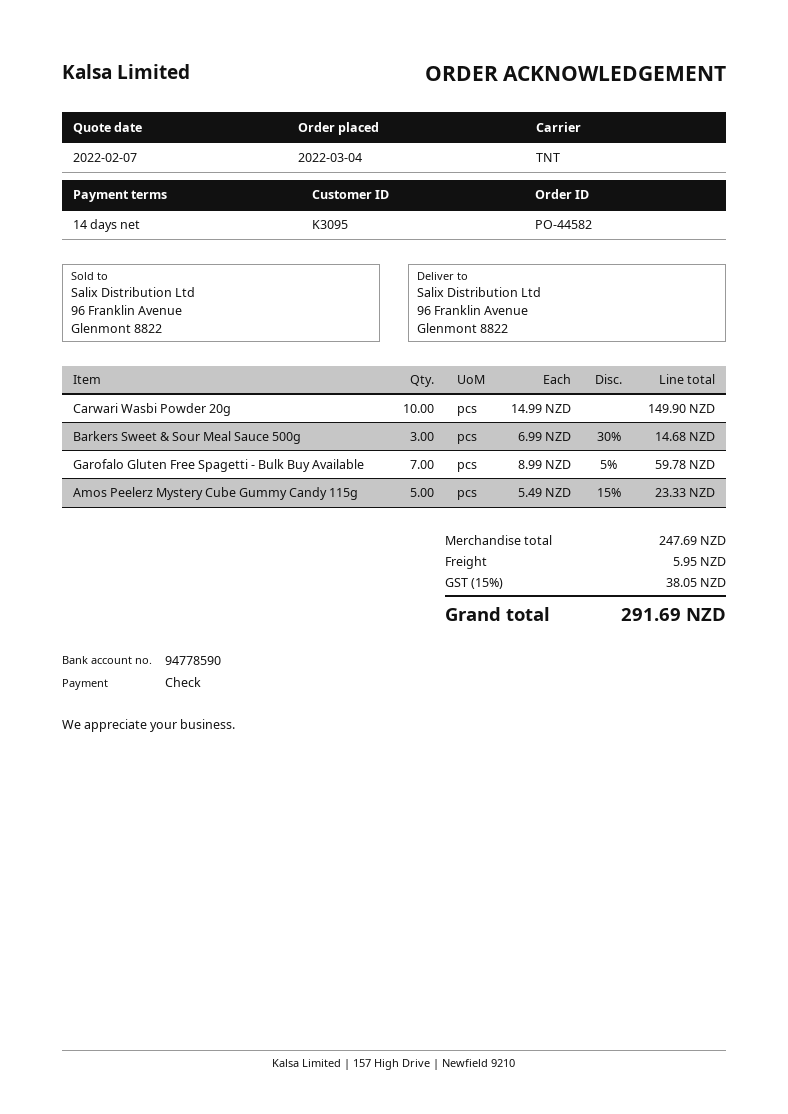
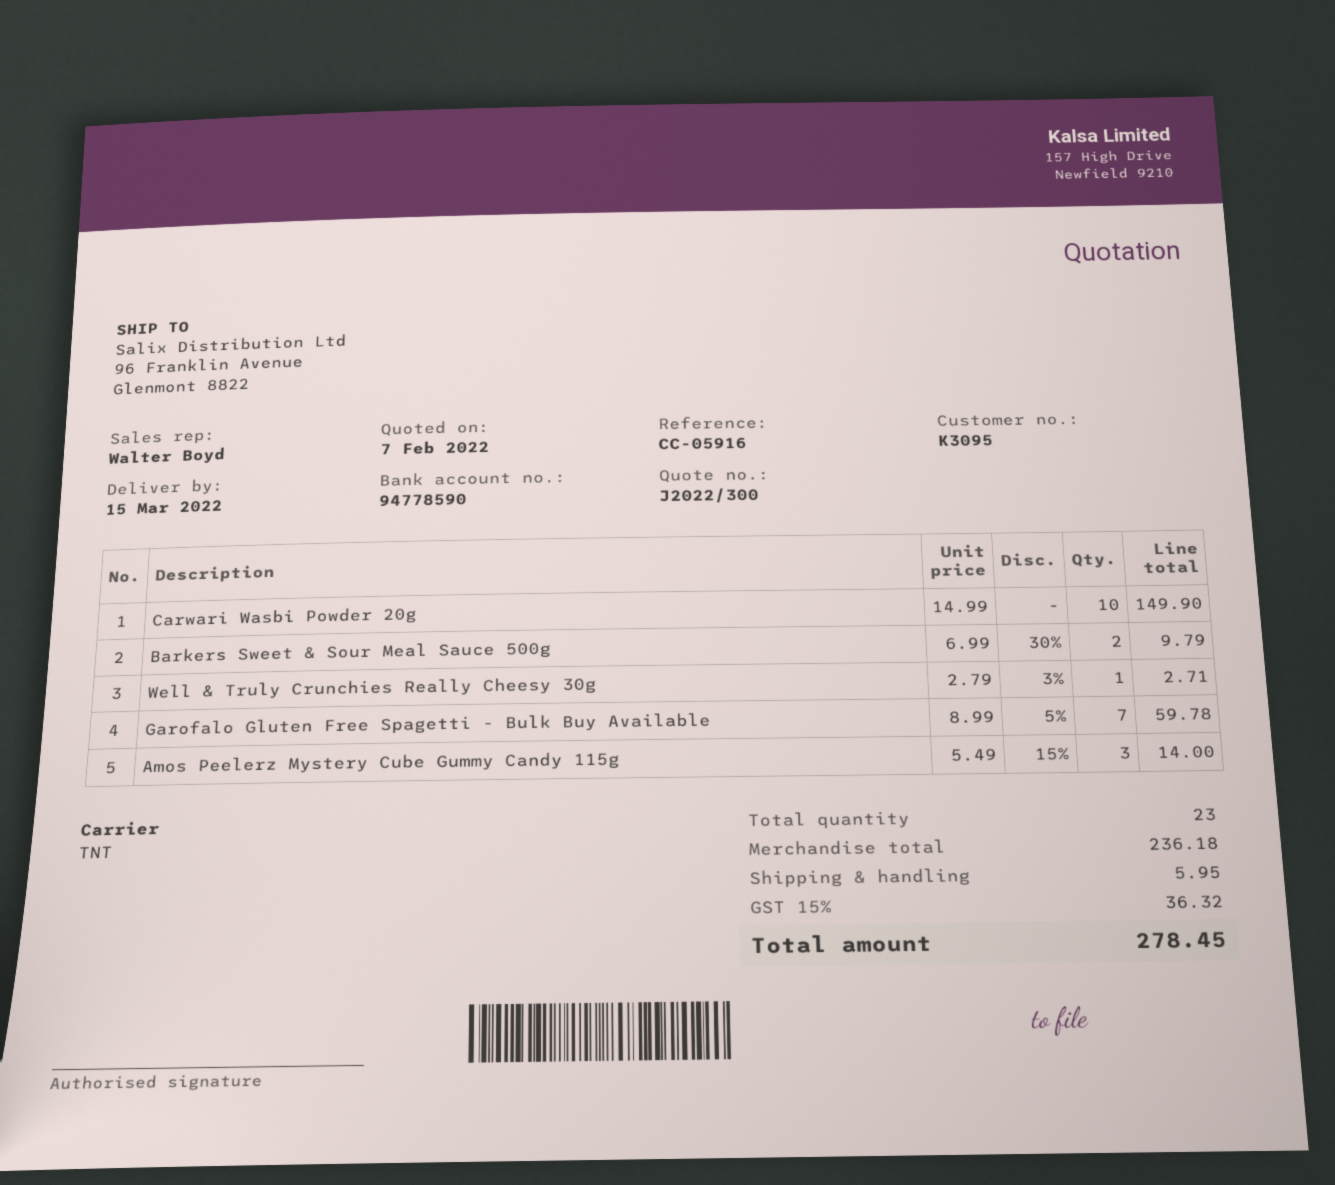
Barkers Sweet & Sour Meal Sauce 500g: 3 x 6.99 - 30% = 14.68 -> 2 x 6.99 - 30% = 9.79
Amos Peelerz Mystery Cube Gummy Candy 115g: 5 x 5.49 - 15% = 23.33 -> 3 x 5.49 - 15% = 14.00
Well & Truly Crunchies Really Cheesy 30g: none -> 1 x 2.79 - 3% = 2.71
subtotal: 247.69 -> 236.18
tax: 15% = 38.05 -> 15% = 36.32
total: 291.69 -> 278.45

